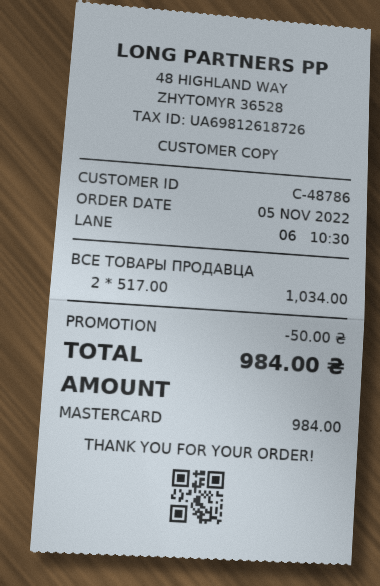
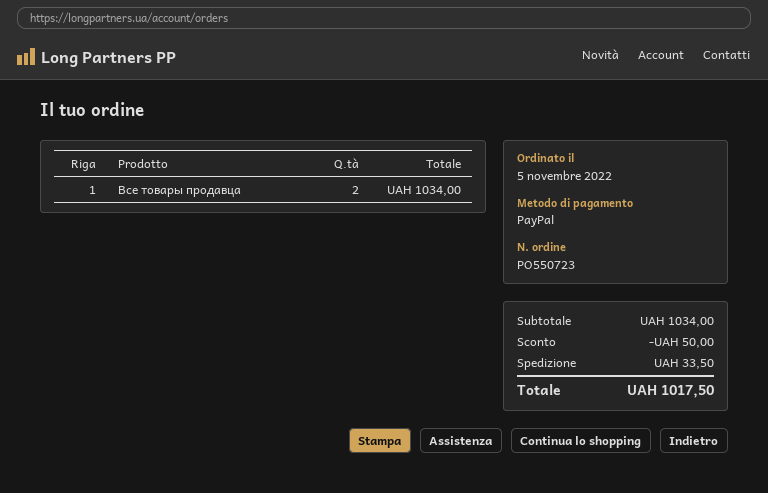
payment method: Mastercard -> PayPal
shipping: none -> 33.50
total: 984.00 -> 1017.50

